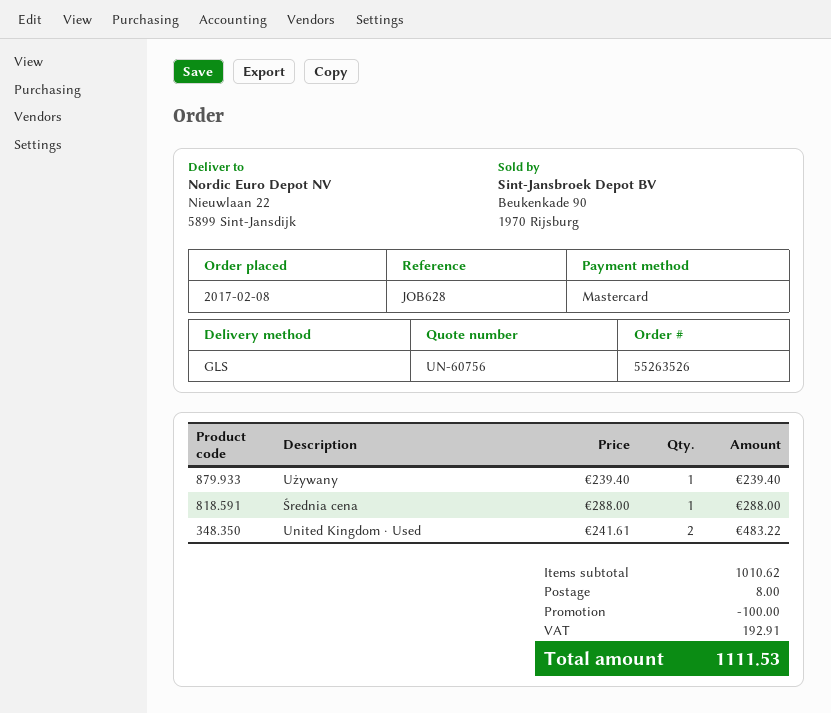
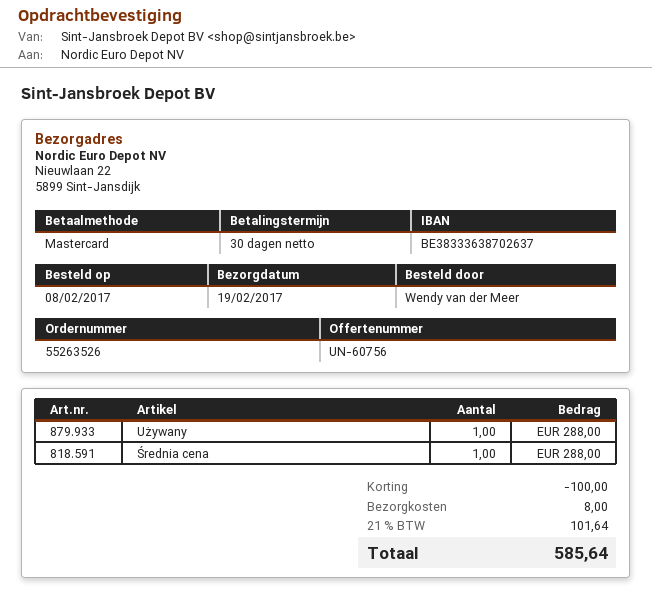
Używany: 1 for 239.40 -> 1 for 288.00
United Kingdom · Used: 2 for 483.22 -> none
tax: 192.91 -> 101.64
total: 1111.53 -> 585.64

